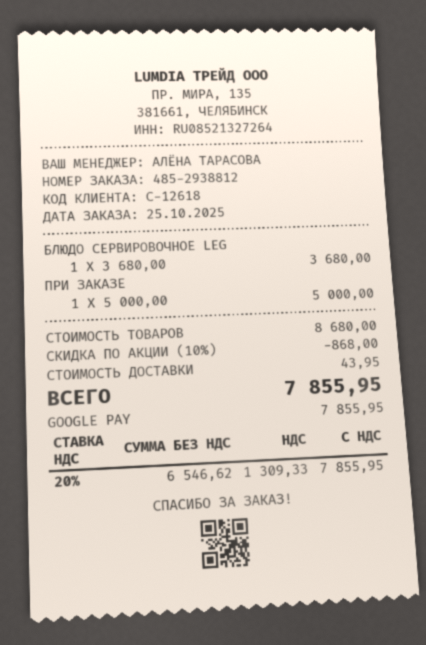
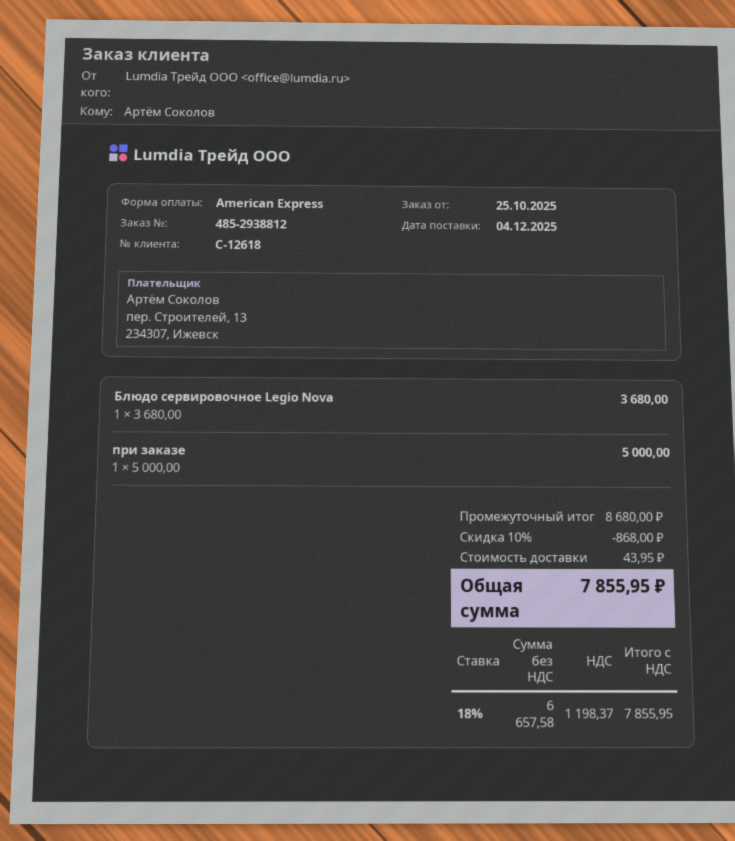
payment method: Google Pay -> American Express
net: 6546.62 -> 6657.58
tax: 20% = 1309.33 -> 18% = 1198.37

